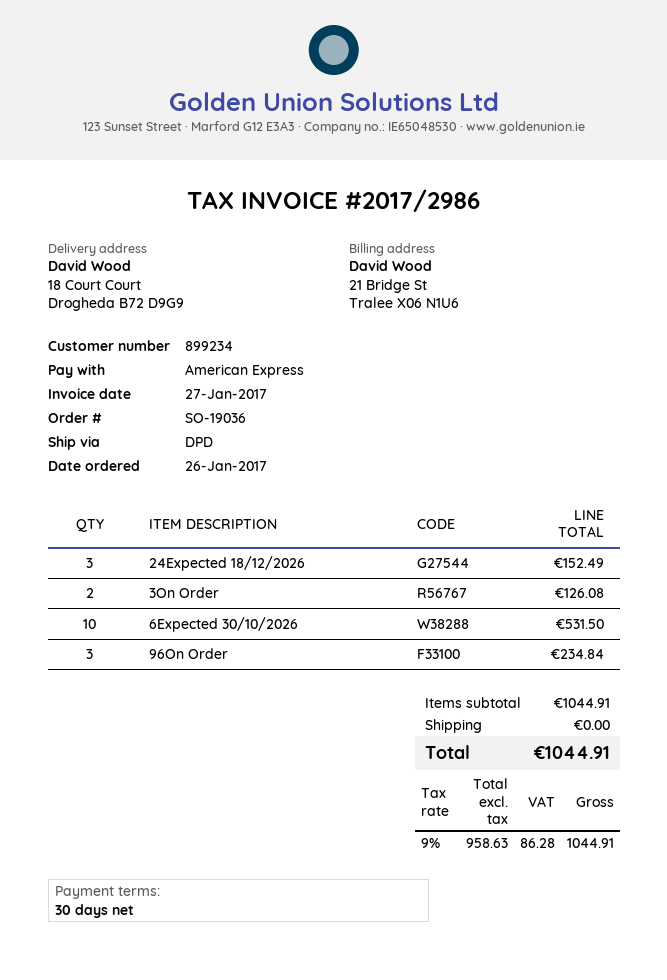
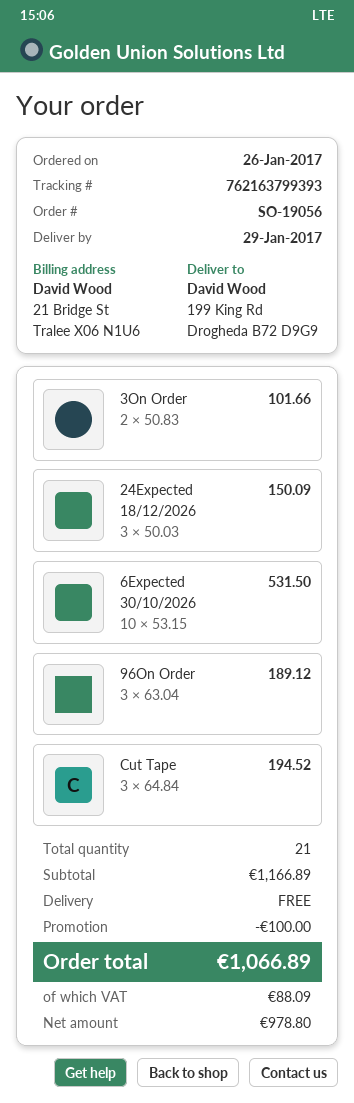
order number: SO-19036 -> SO-19056
ship to: 18 Court Court, Drogheda B72 D9G9 -> 199 King Rd, Drogheda B72 D9G9
24Expected 18/12/2026: 3 for 152.49 -> 3 for 150.09
3On Order: 2 for 126.08 -> 2 for 101.66
96On Order: 3 for 234.84 -> 3 for 189.12
Cut Tape: none -> 3 for 194.52
subtotal: 1044.91 -> 1166.89
discount: none -> 100.00
net: 958.63 -> 978.80
tax: 86.28 -> 88.09
total: 1044.91 -> 1066.89

